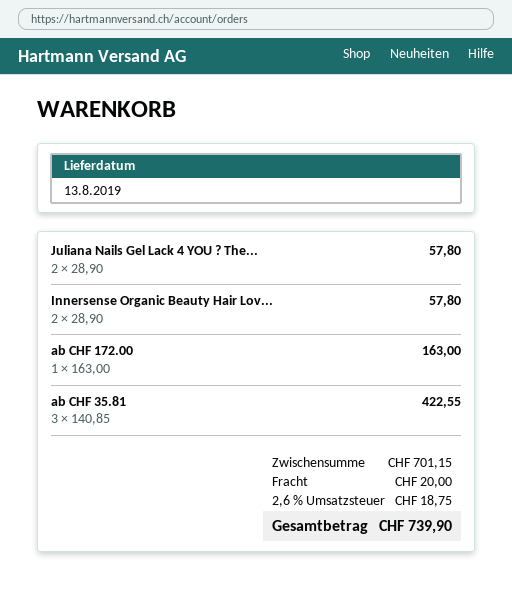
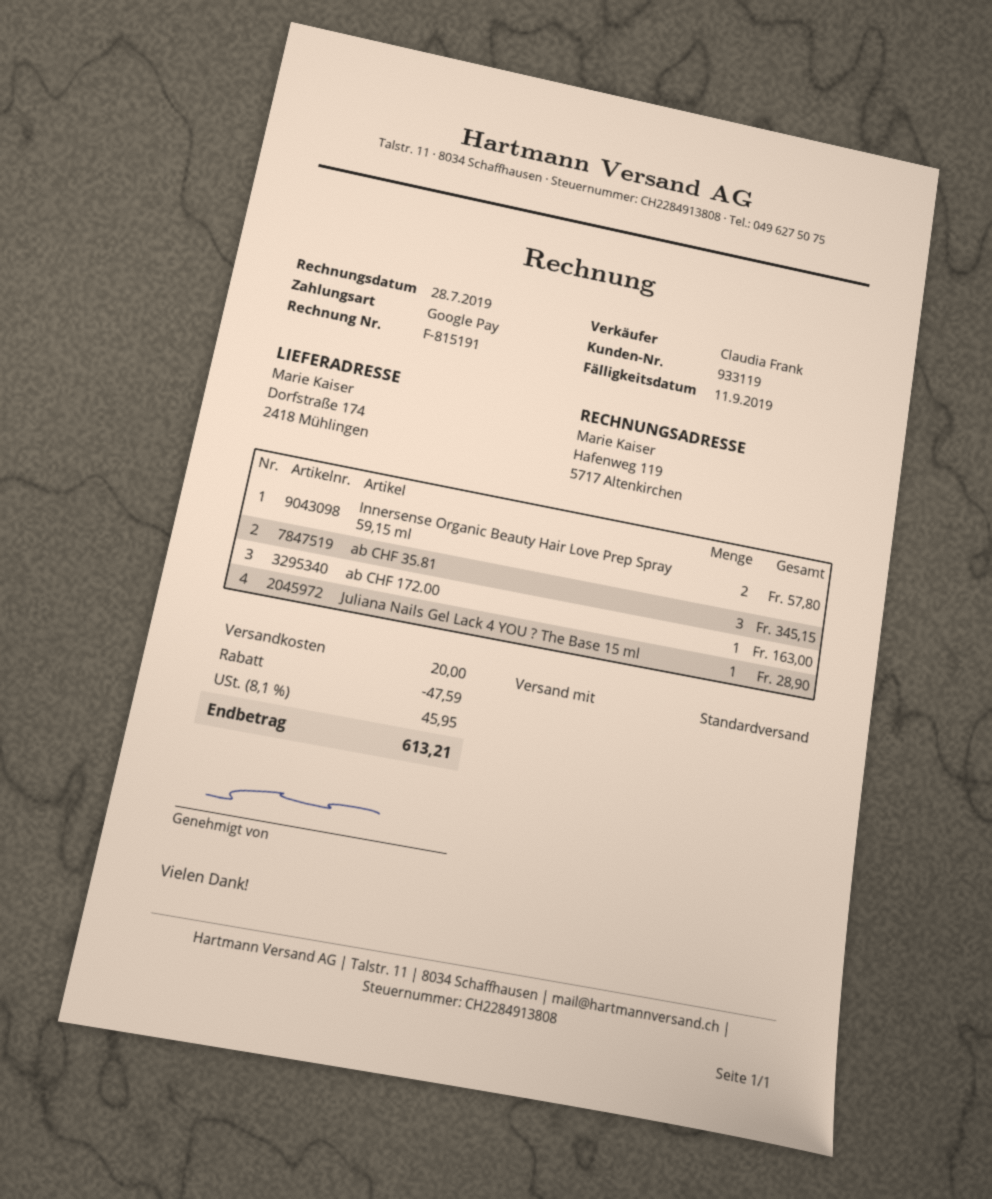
Juliana Nails Gel Lack 4 YOU ? The...: 2 for 57.80 -> 1 for 28.90
ab CHF 35.81: 3 for 422.55 -> 3 for 345.15
discount: none -> 47.59
tax: 2.6% = 18.75 -> 8.1% = 45.95
total: 739.90 -> 613.21

